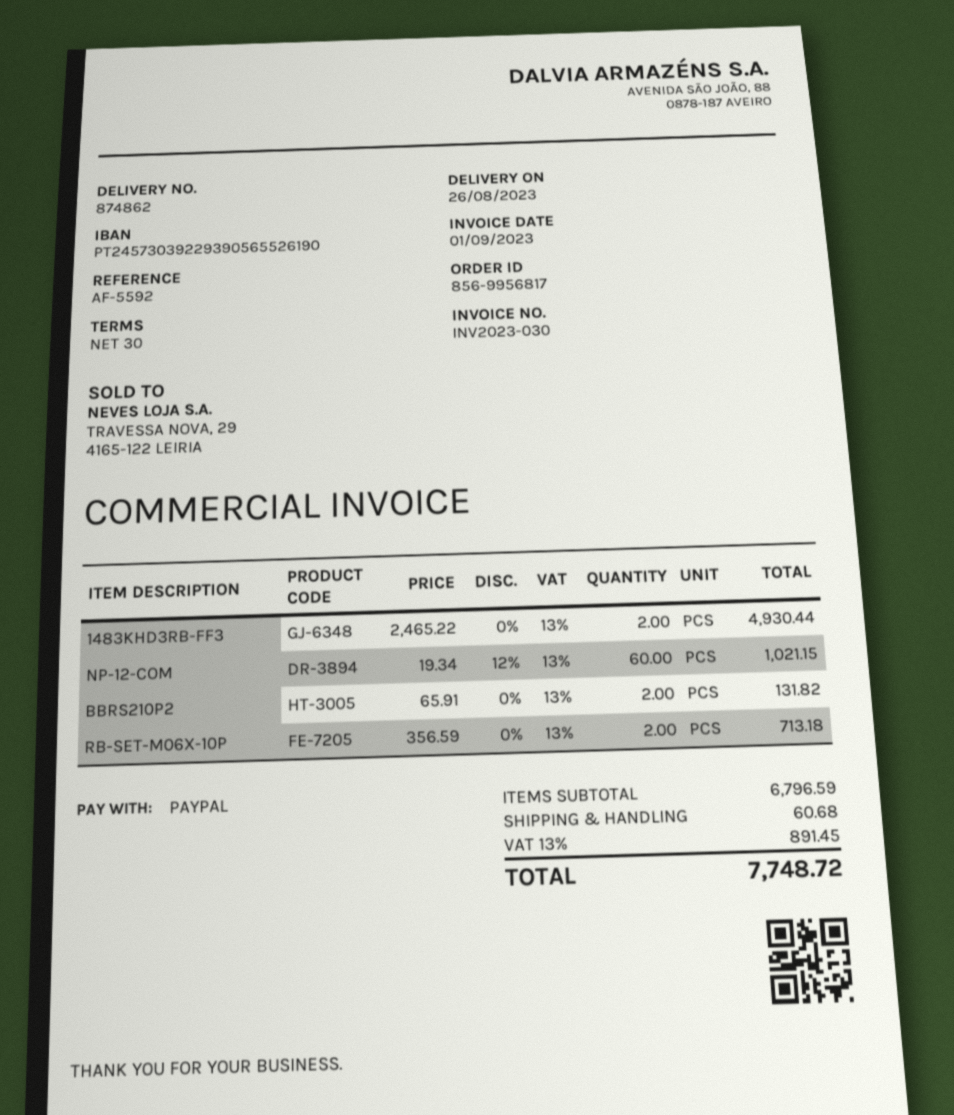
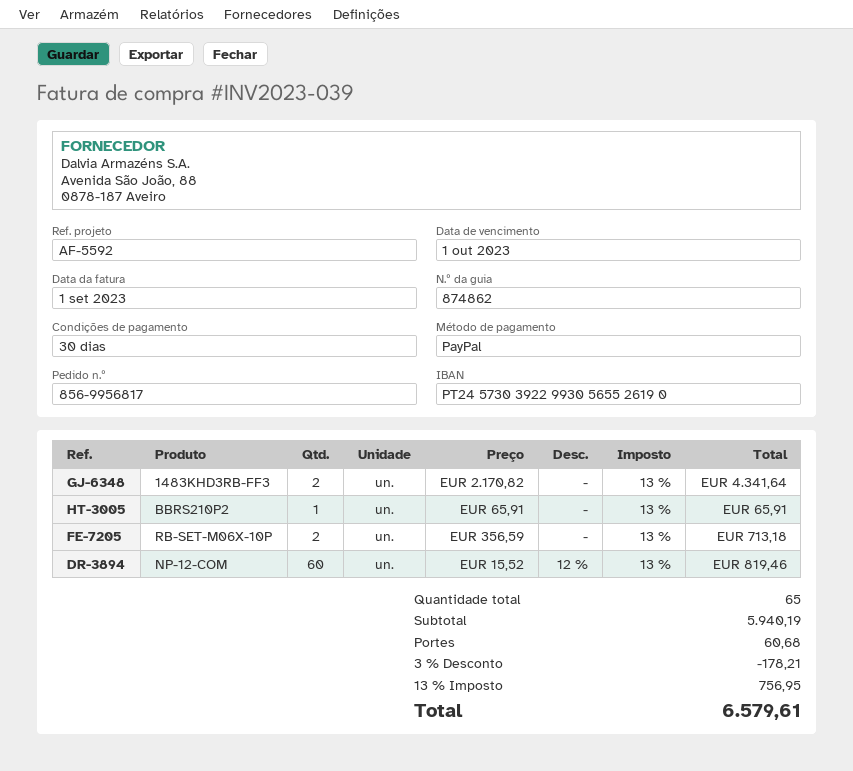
invoice number: INV2023-030 -> INV2023-039
bank account: PT24573039229390565526190 -> PT24573039229930565526190
1483KHD3RB-FF3: 2 x 2465.22 = 4930.44 -> 2 x 2170.82 = 4341.64
NP-12-COM: 60 x 19.34 - 12% = 1021.15 -> 60 x 15.52 - 12% = 819.46
BBRS210P2: 2 x 65.91 = 131.82 -> 1 x 65.91 = 65.91
subtotal: 6796.59 -> 5940.19
discount: none -> 3% = 178.21
tax: 13% = 891.45 -> 13% = 756.95
total: 7748.72 -> 6579.61

